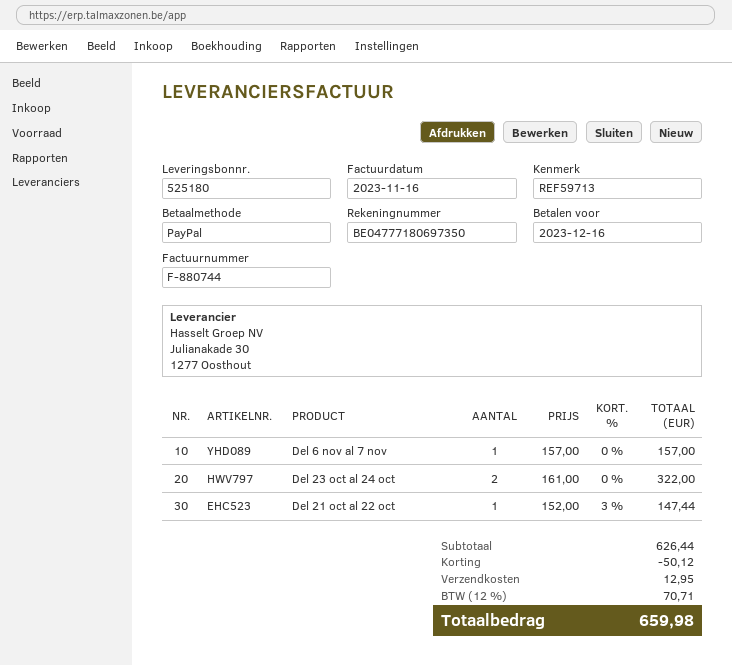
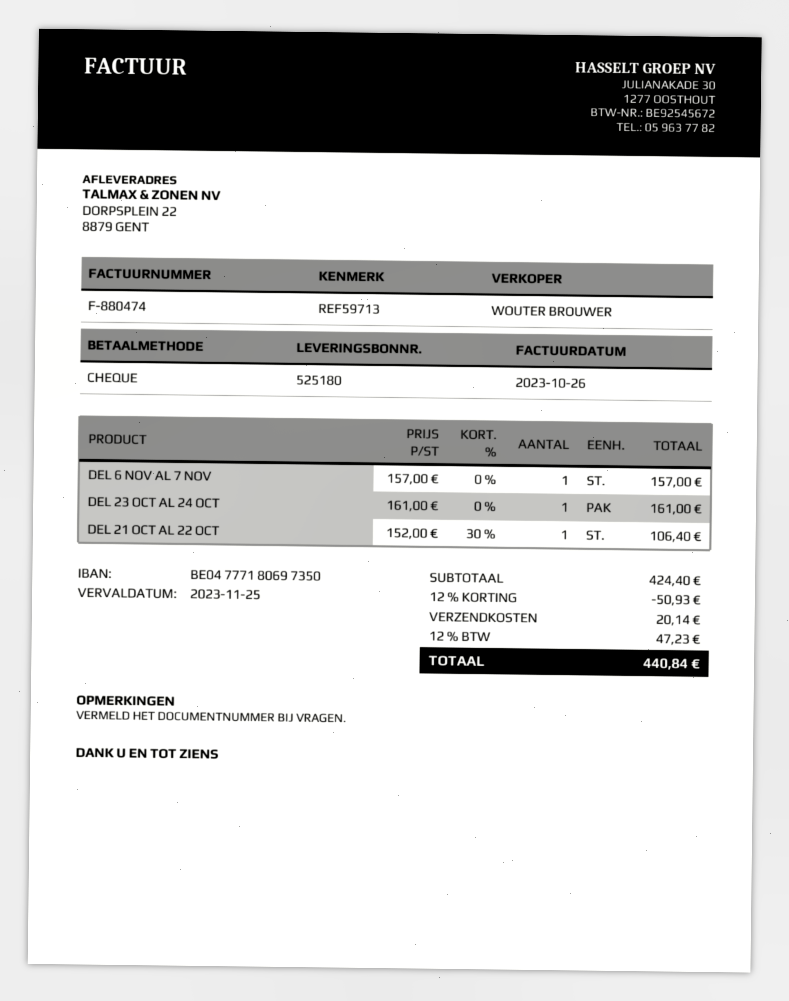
invoice number: F-880744 -> F-880474
invoice date: 2023-11-16 -> 2023-10-26
due date: 2023-12-16 -> 2023-11-25
payment method: PayPal -> cheque
Del 23 oct al 24 oct: 2 x 161.00 = 322.00 -> 1 x 161.00 = 161.00
Del 21 oct al 22 oct: 1 x 152.00 - 3% = 147.44 -> 1 x 152.00 - 30% = 106.40
subtotal: 626.44 -> 424.40
discount: 50.12 -> 50.93
shipping: 12.95 -> 20.14
tax: 12% = 70.71 -> 12% = 47.23
total: 659.98 -> 440.84

